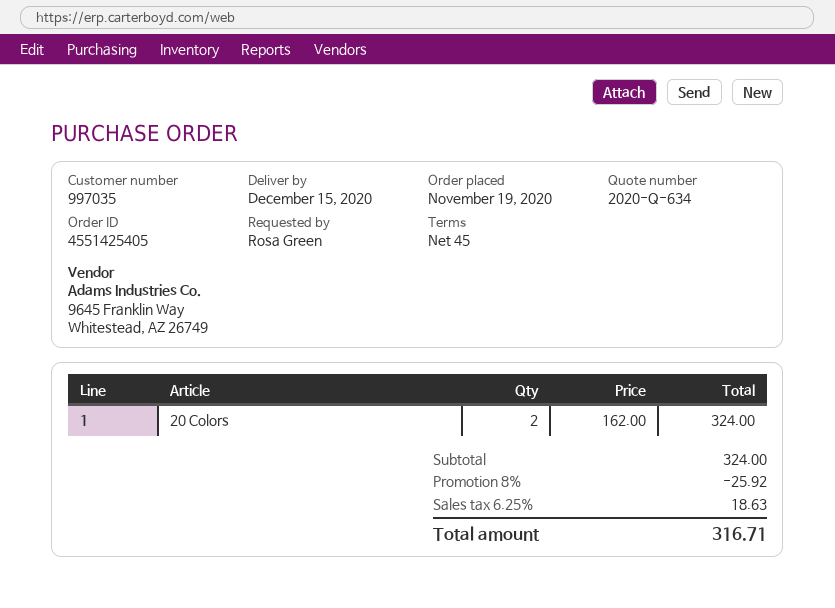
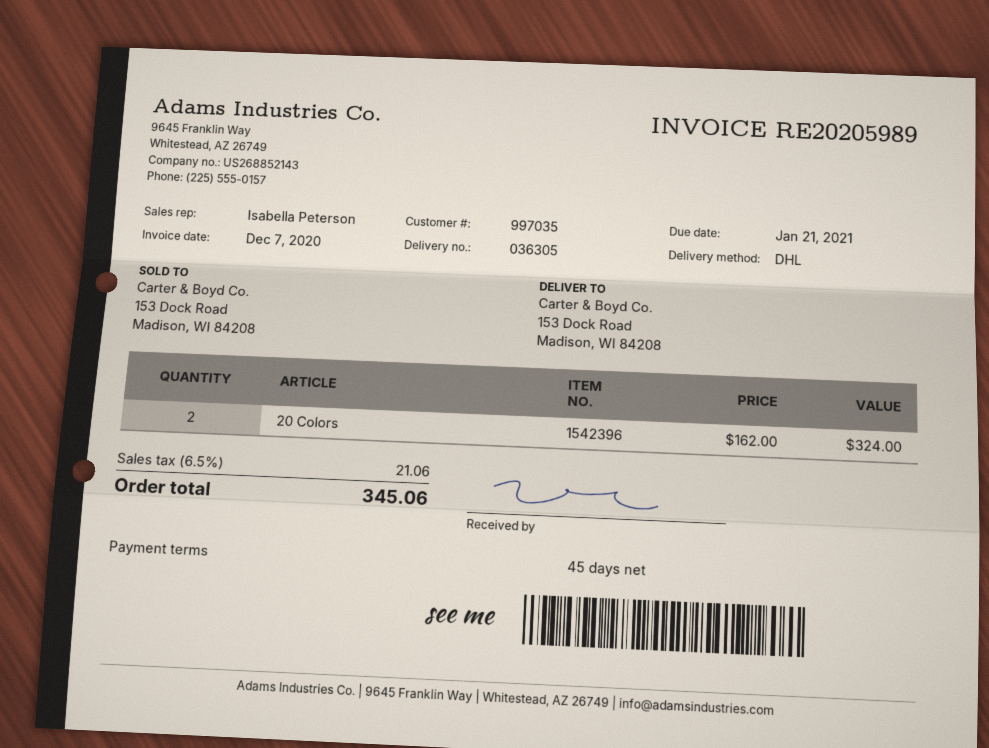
discount: 8% = 25.92 -> none
tax: 6.25% = 18.63 -> 6.5% = 21.06
total: 316.71 -> 345.06

